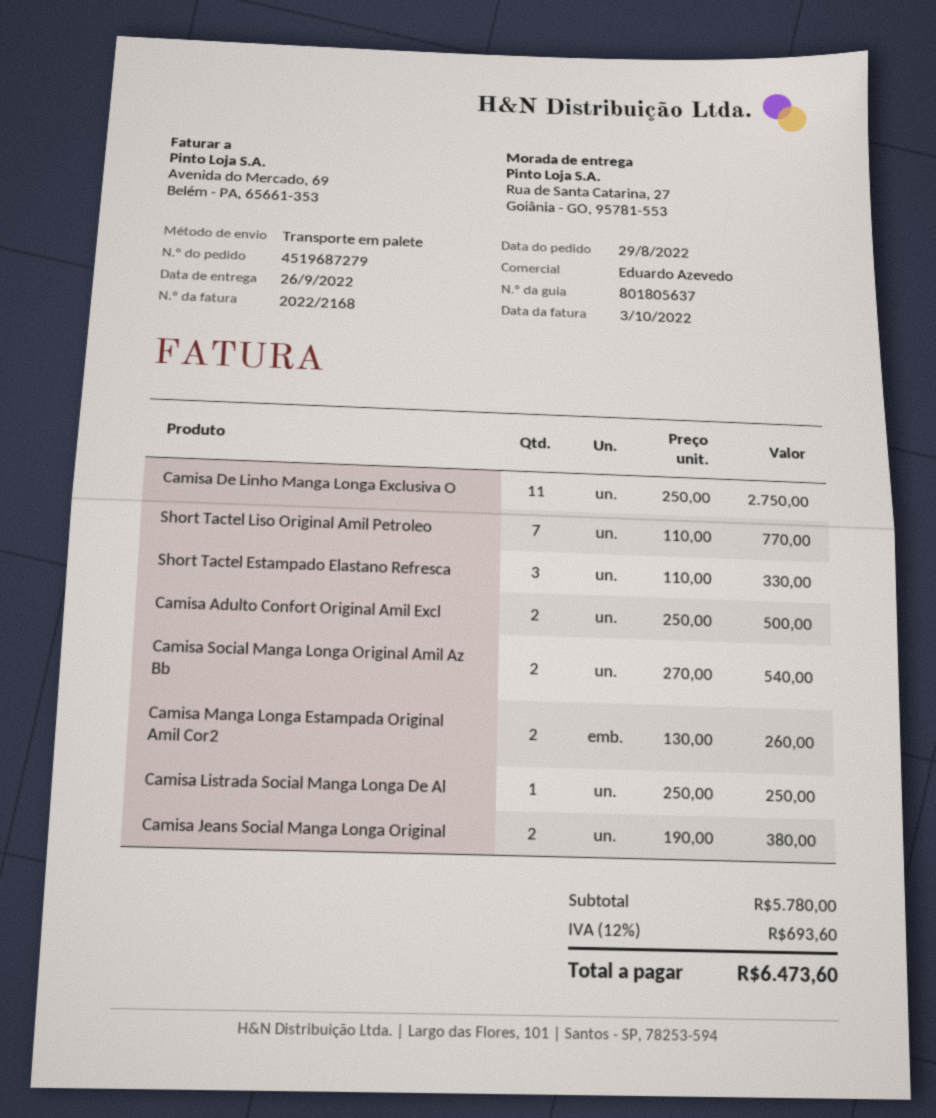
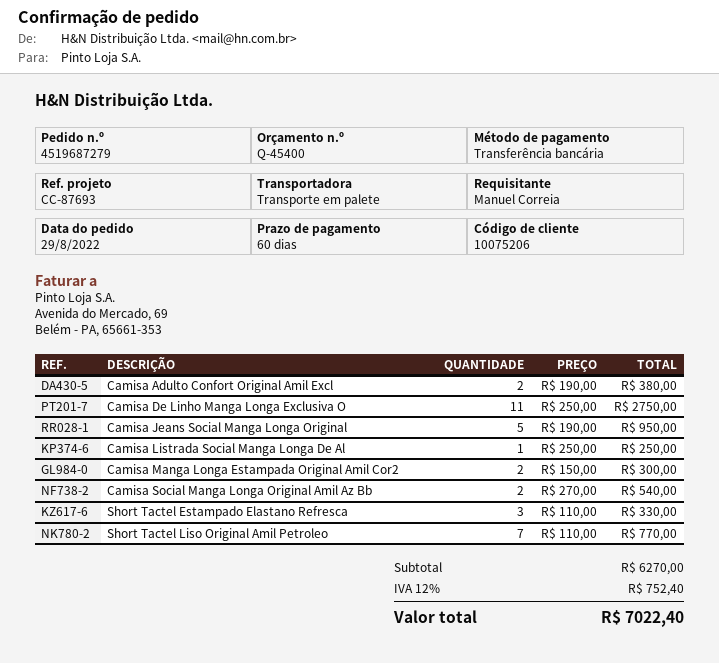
Camisa Adulto Confort Original Amil Excl: 2 x 250.00 = 500.00 -> 2 x 190.00 = 380.00
Camisa Manga Longa Estampada Original Amil Cor2: 2 x 130.00 = 260.00 -> 2 x 150.00 = 300.00
Camisa Jeans Social Manga Longa Original: 2 x 190.00 = 380.00 -> 5 x 190.00 = 950.00
subtotal: 5780.00 -> 6270.00
tax: 12% = 693.60 -> 12% = 752.40
total: 6473.60 -> 7022.40

